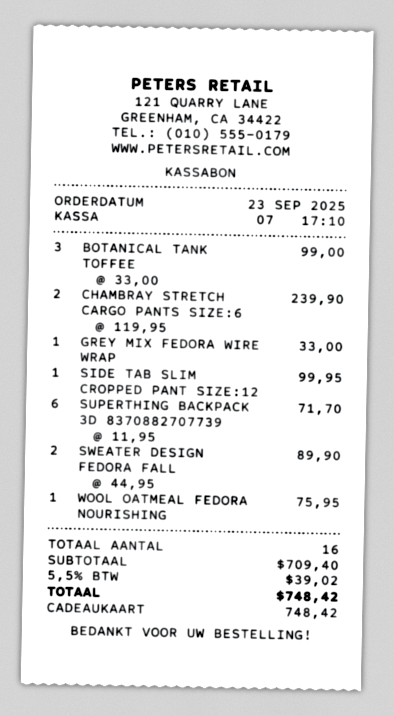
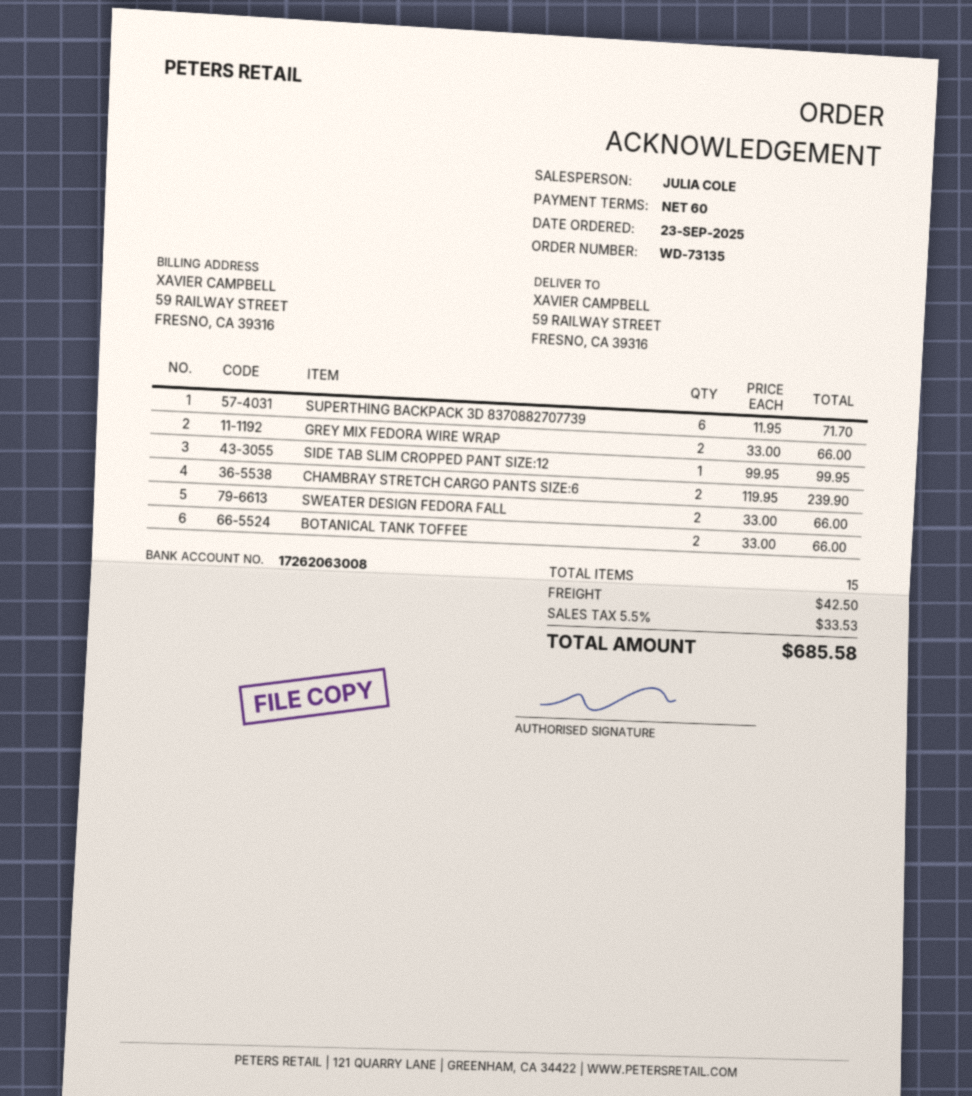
BOTANICAL TANK TOFFEE: 3 x 33.00 = 99.00 -> 2 x 33.00 = 66.00
GREY MIX FEDORA WIRE WRAP: 1 x 33.00 = 33.00 -> 2 x 33.00 = 66.00
SWEATER DESIGN FEDORA FALL: 2 x 44.95 = 89.90 -> 2 x 33.00 = 66.00
WOOL OATMEAL FEDORA NOURISHING: 1 x 75.95 = 75.95 -> none
total quantity: 16 -> 15
shipping: none -> 42.50
tax: 5.5% = 39.02 -> 5.5% = 33.53
total: 748.42 -> 685.58

